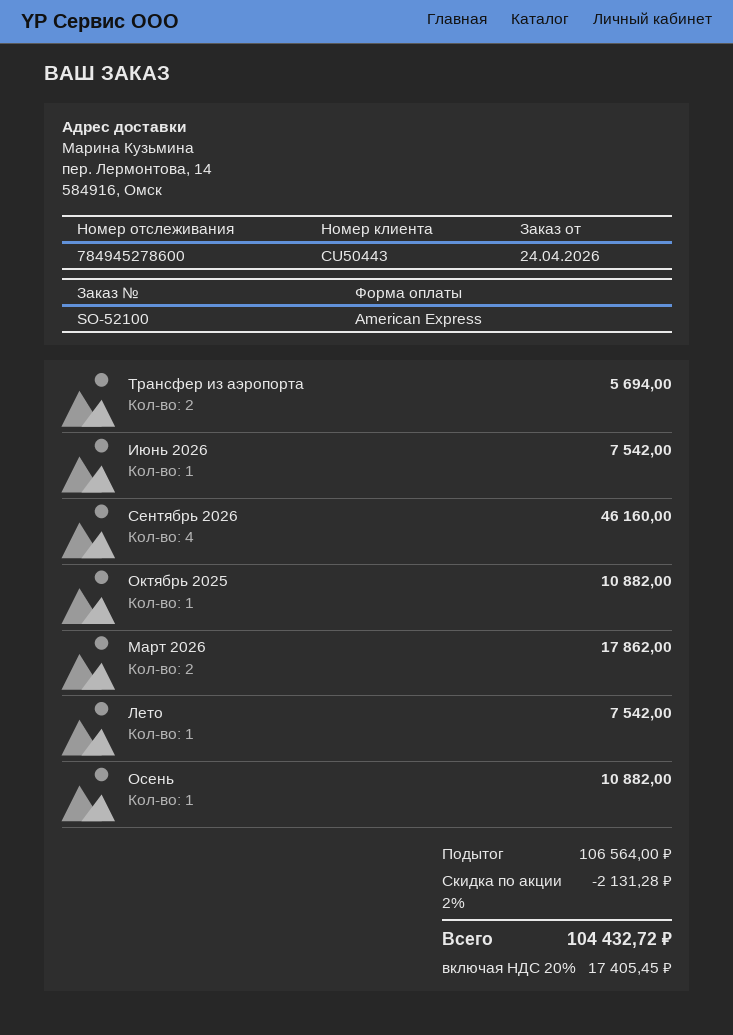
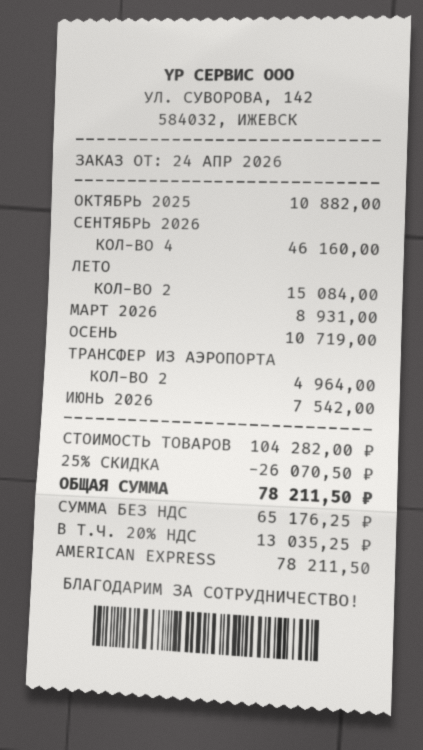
Трансфер из аэропорта: 2 for 5694.00 -> 2 for 4964.00
Март 2026: 2 for 17862.00 -> 1 for 8931.00
Лето: 1 for 7542.00 -> 2 for 15084.00
Осень: 1 for 10882.00 -> 1 for 10719.00
subtotal: 106564.00 -> 104282.00
discount: 2% = 2131.28 -> 25% = 26070.50
tax: 20% = 17405.45 -> 20% = 13035.25
total: 104432.72 -> 78211.50

